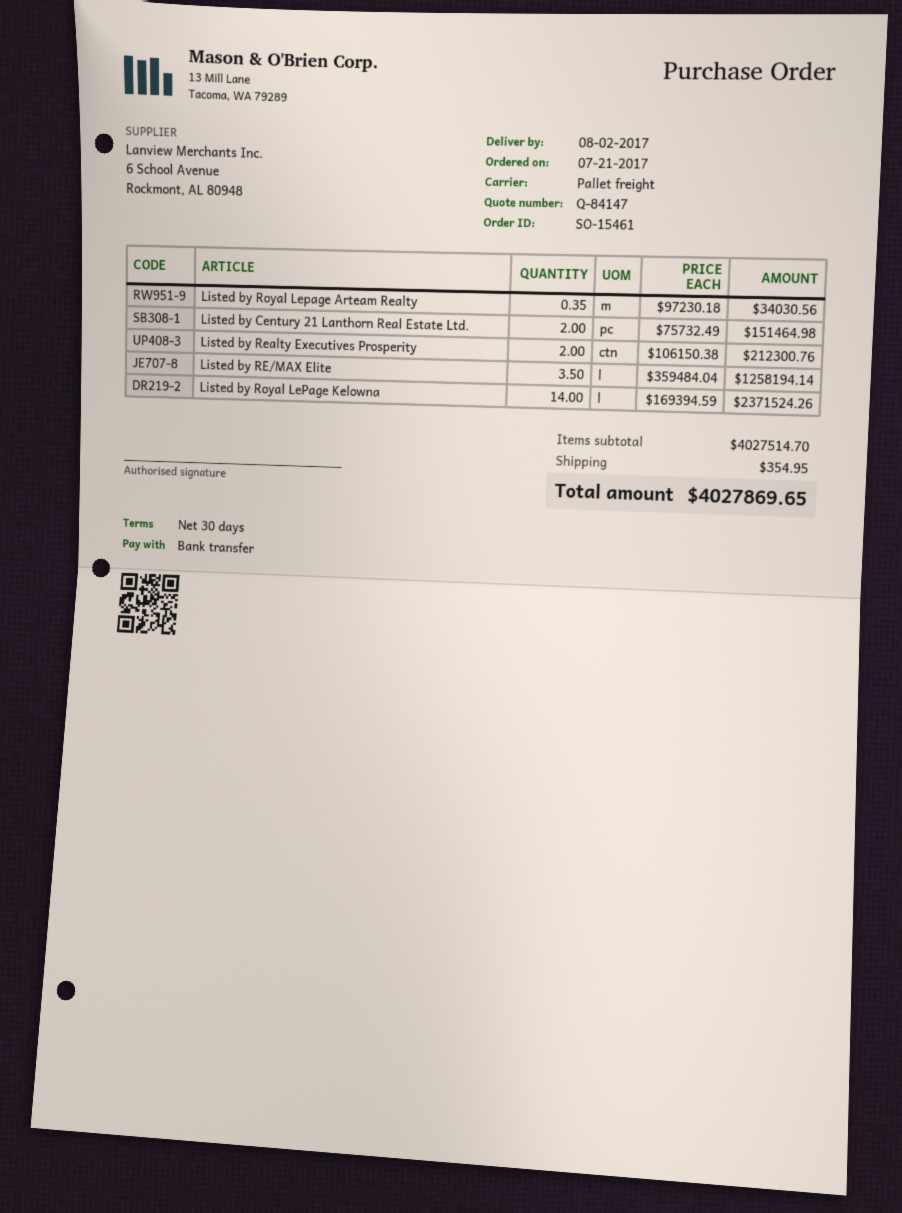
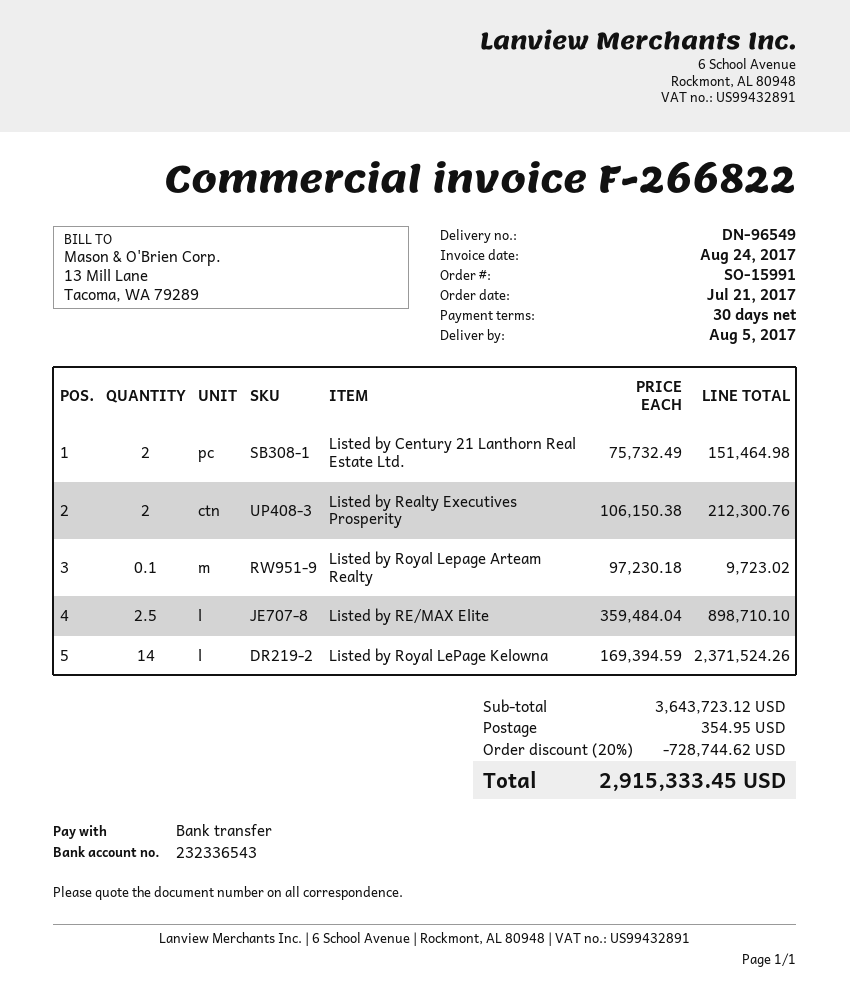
order number: SO-15461 -> SO-15991
delivery date: 2017-08-02 -> 2017-08-05
Listed by Royal Lepage Arteam Realty: 0.35 x 97230.18 = 34030.56 -> 0.1 x 97230.18 = 9723.02
Listed by RE/MAX Elite: 3.5 x 359484.04 = 1258194.14 -> 2.5 x 359484.04 = 898710.10
subtotal: 4027514.70 -> 3643723.12
discount: none -> 20% = 728744.62
total: 4027869.65 -> 2915333.45

